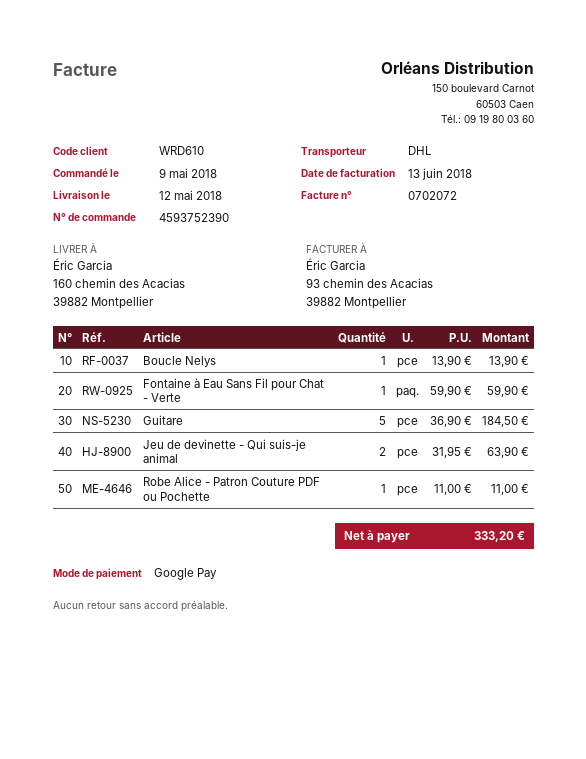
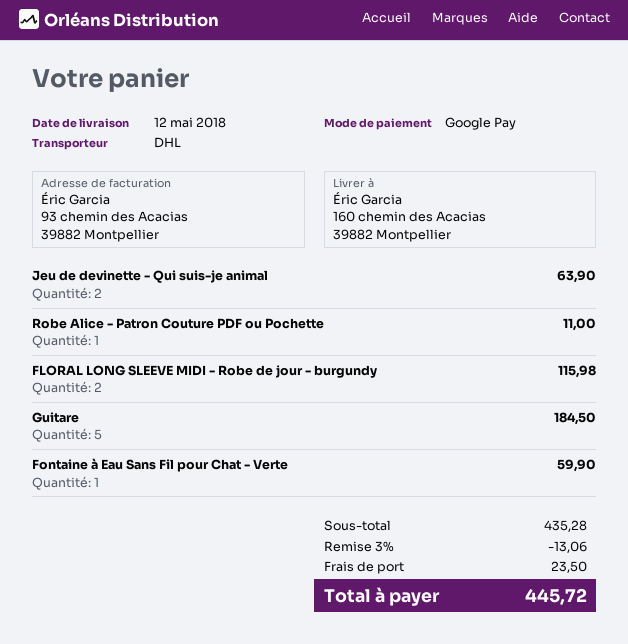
Boucle Nelys: 1 for 13.90 -> none
FLORAL LONG SLEEVE MIDI - Robe de jour - burgundy: none -> 2 for 115.98
discount: none -> 3% = 13.06
shipping: none -> 23.50
total: 333.20 -> 445.72

